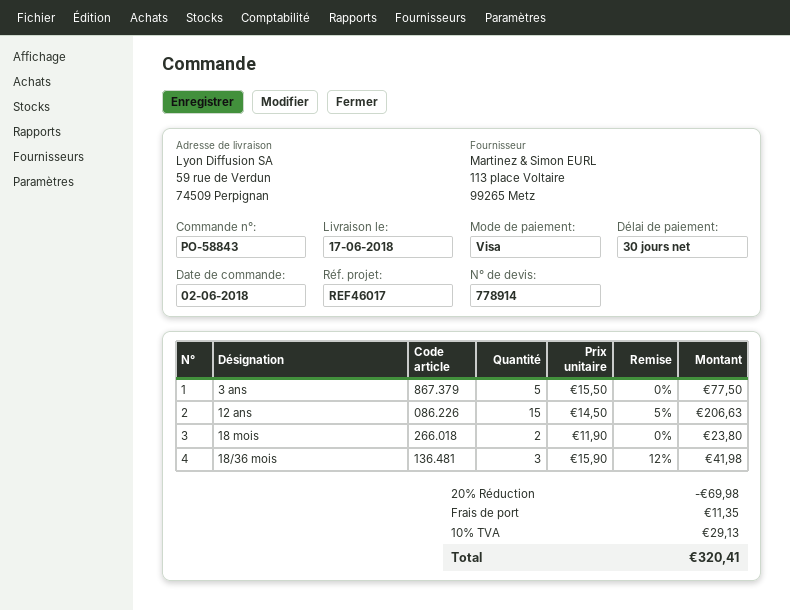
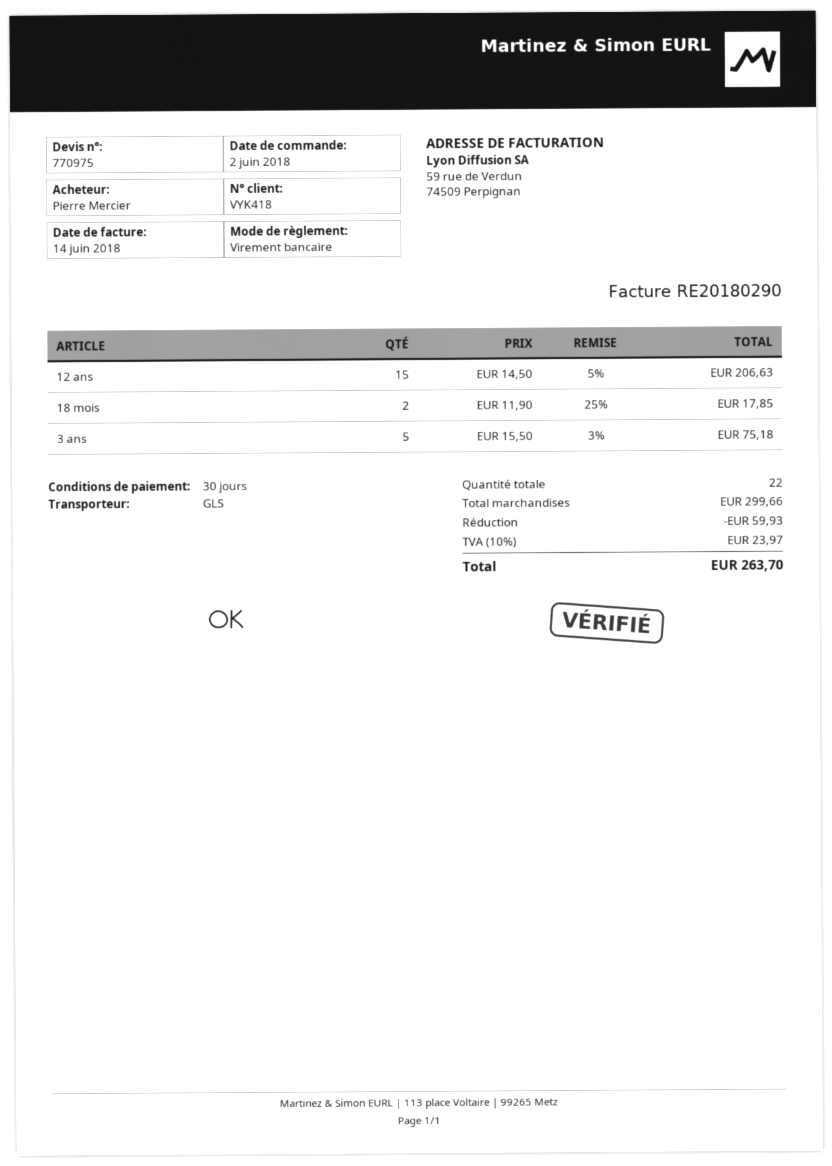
quote number: 778914 -> 770975
payment method: Visa -> bank transfer
3 ans: 5 x 15.50 = 77.50 -> 5 x 15.50 - 3% = 75.18
18 mois: 2 x 11.90 = 23.80 -> 2 x 11.90 - 25% = 17.85
18/36 mois: 3 x 15.90 - 12% = 41.98 -> none
discount: 69.98 -> 59.93
shipping: 11.35 -> none
tax: 10% = 29.13 -> 10% = 23.97
total: 320.41 -> 263.70

